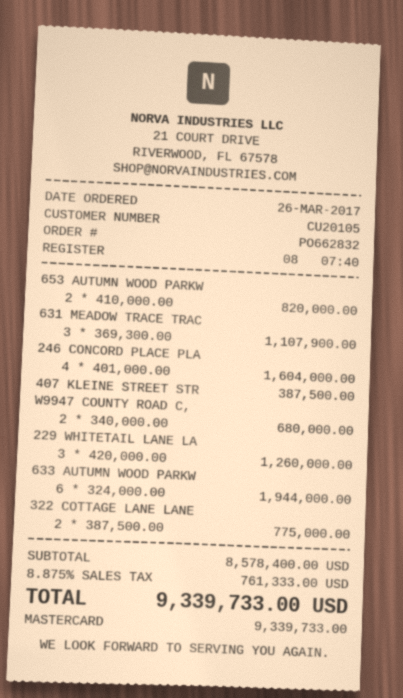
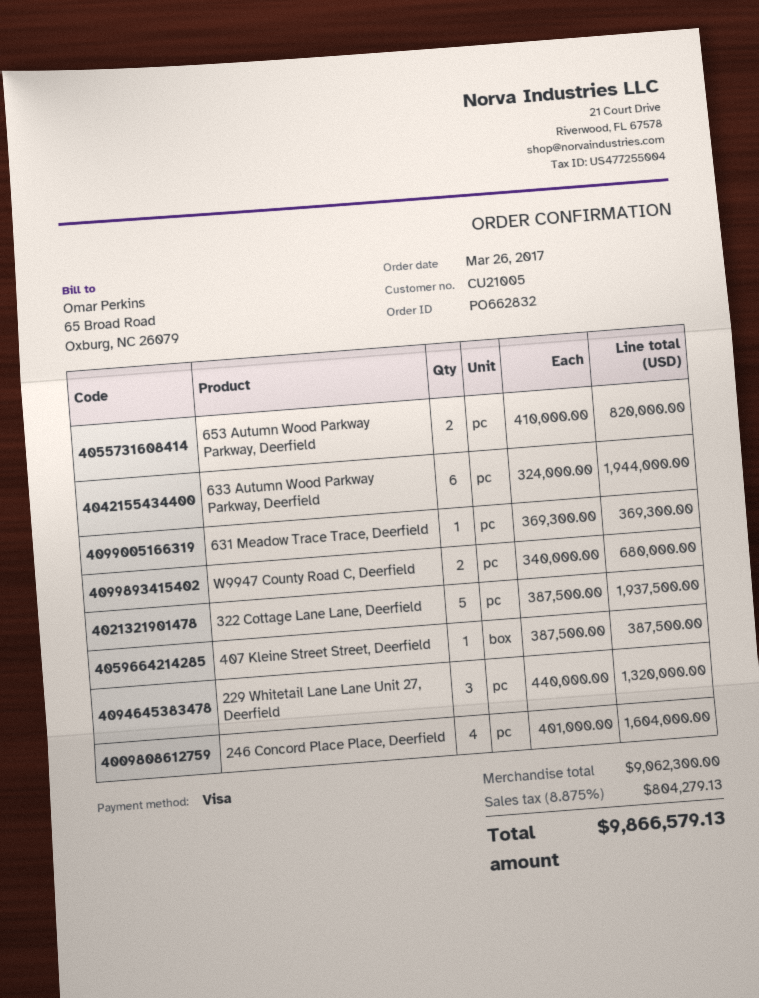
customer number: CU20105 -> CU21005
payment method: Mastercard -> Visa
631 MEADOW TRACE TRAC: 3 x 369300.00 = 1107900.00 -> 1 x 369300.00 = 369300.00
229 WHITETAIL LANE LA: 3 x 420000.00 = 1260000.00 -> 3 x 440000.00 = 1320000.00
322 COTTAGE LANE LANE: 2 x 387500.00 = 775000.00 -> 5 x 387500.00 = 1937500.00
subtotal: 8578400.00 -> 9062300.00
tax: 8.875% = 761333.00 -> 8.875% = 804279.13
total: 9339733.00 -> 9866579.13

